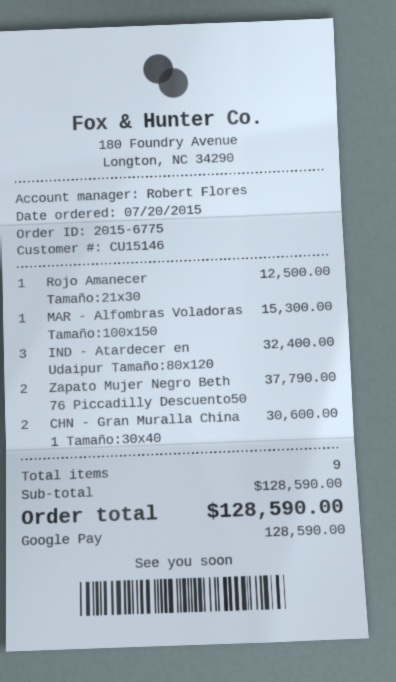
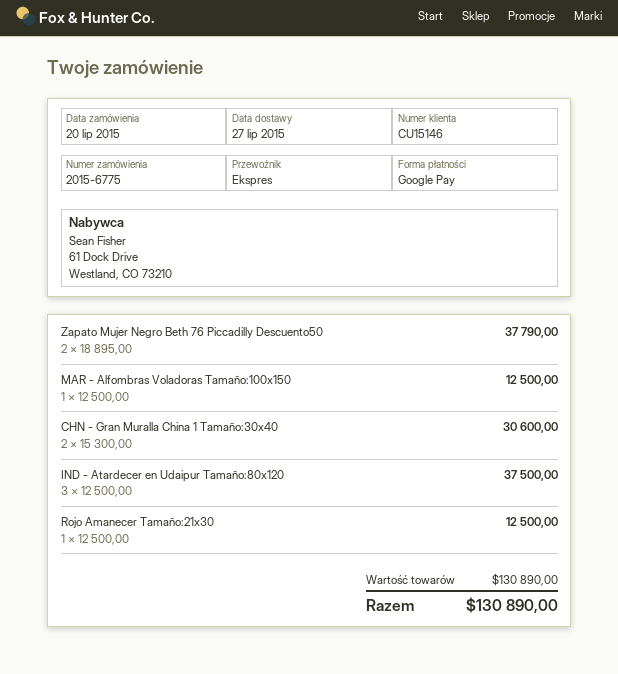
MAR - Alfombras Voladoras Tamaño:100x150: 1 for 15300.00 -> 1 for 12500.00
IND - Atardecer en Udaipur Tamaño:80x120: 3 for 32400.00 -> 3 for 37500.00
subtotal: 128590.00 -> 130890.00
total: 128590.00 -> 130890.00

